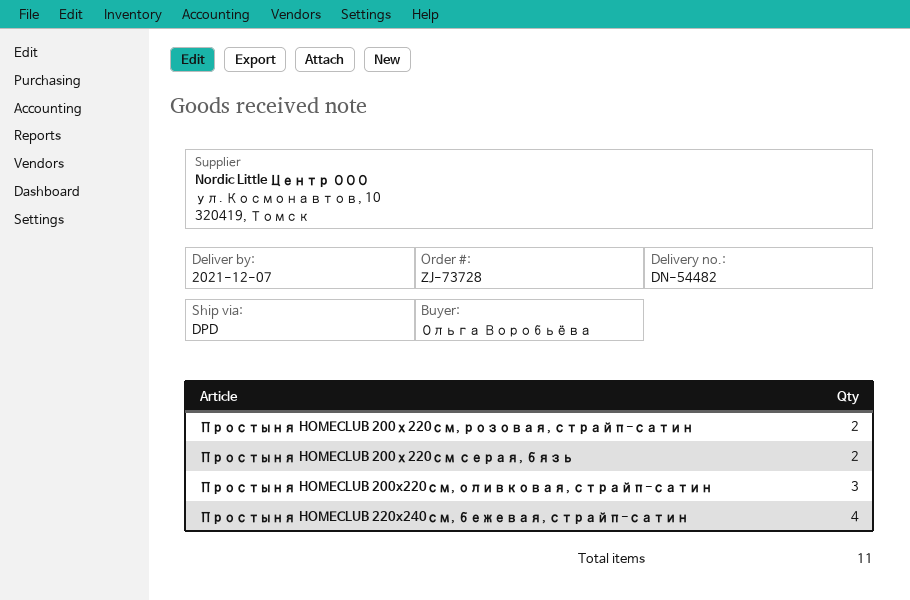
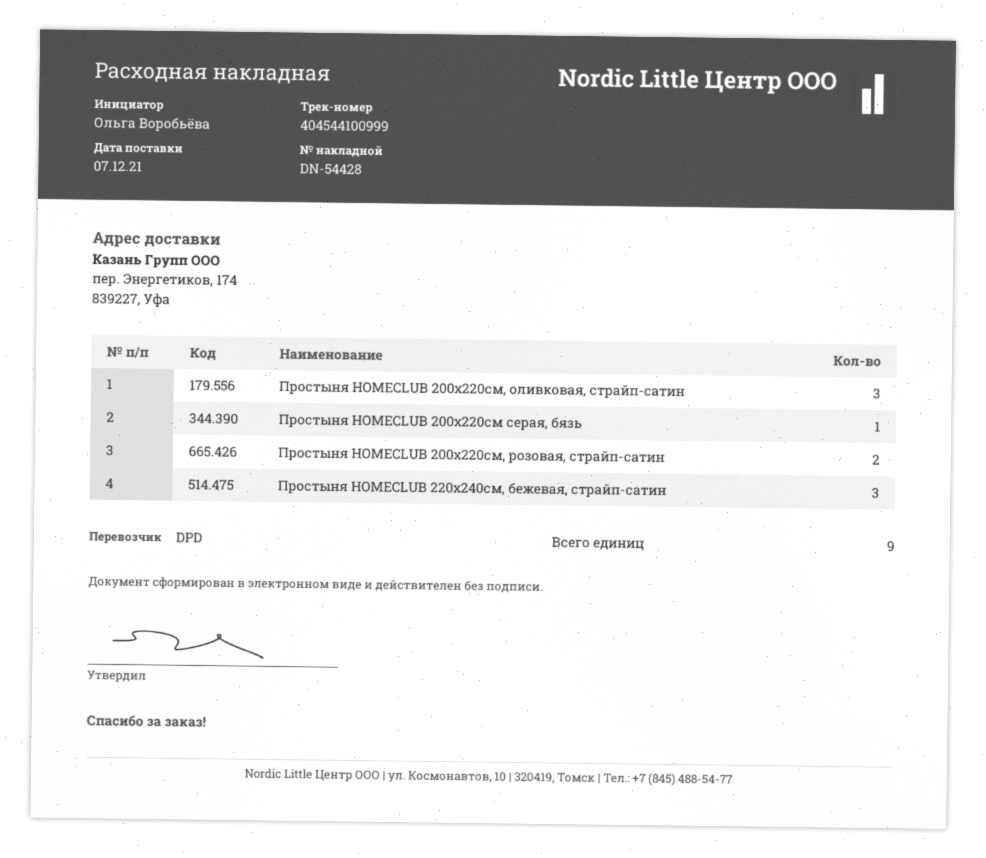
delivery note number: DN-54482 -> DN-54428
Простыня HOMECLUB 200х220см серая, бязь: 2 -> 1
Простыня HOMECLUB 220x240см, бежевая, страйп-сатин: 4 -> 3
total quantity: 11 -> 9

